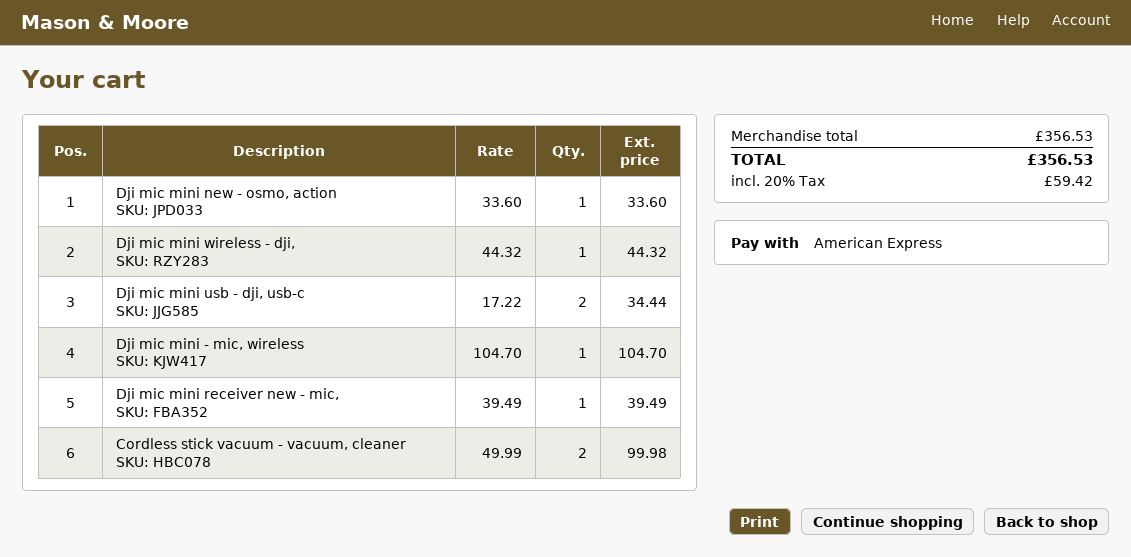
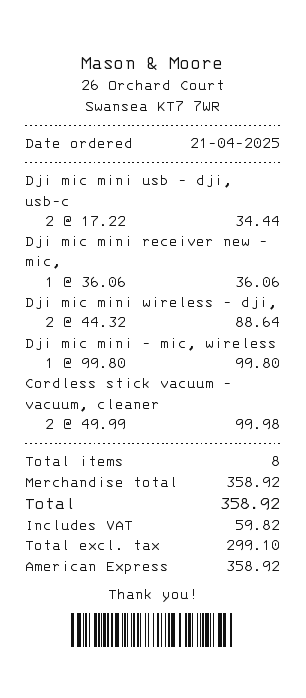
Dji mic mini new - osmo, action: 1 x 33.60 = 33.60 -> none
Dji mic mini wireless - dji,: 1 x 44.32 = 44.32 -> 2 x 44.32 = 88.64
Dji mic mini - mic, wireless: 1 x 104.70 = 104.70 -> 1 x 99.80 = 99.80
Dji mic mini receiver new - mic,: 1 x 39.49 = 39.49 -> 1 x 36.06 = 36.06
subtotal: 356.53 -> 358.92
tax: 59.42 -> 59.82
total: 356.53 -> 358.92

